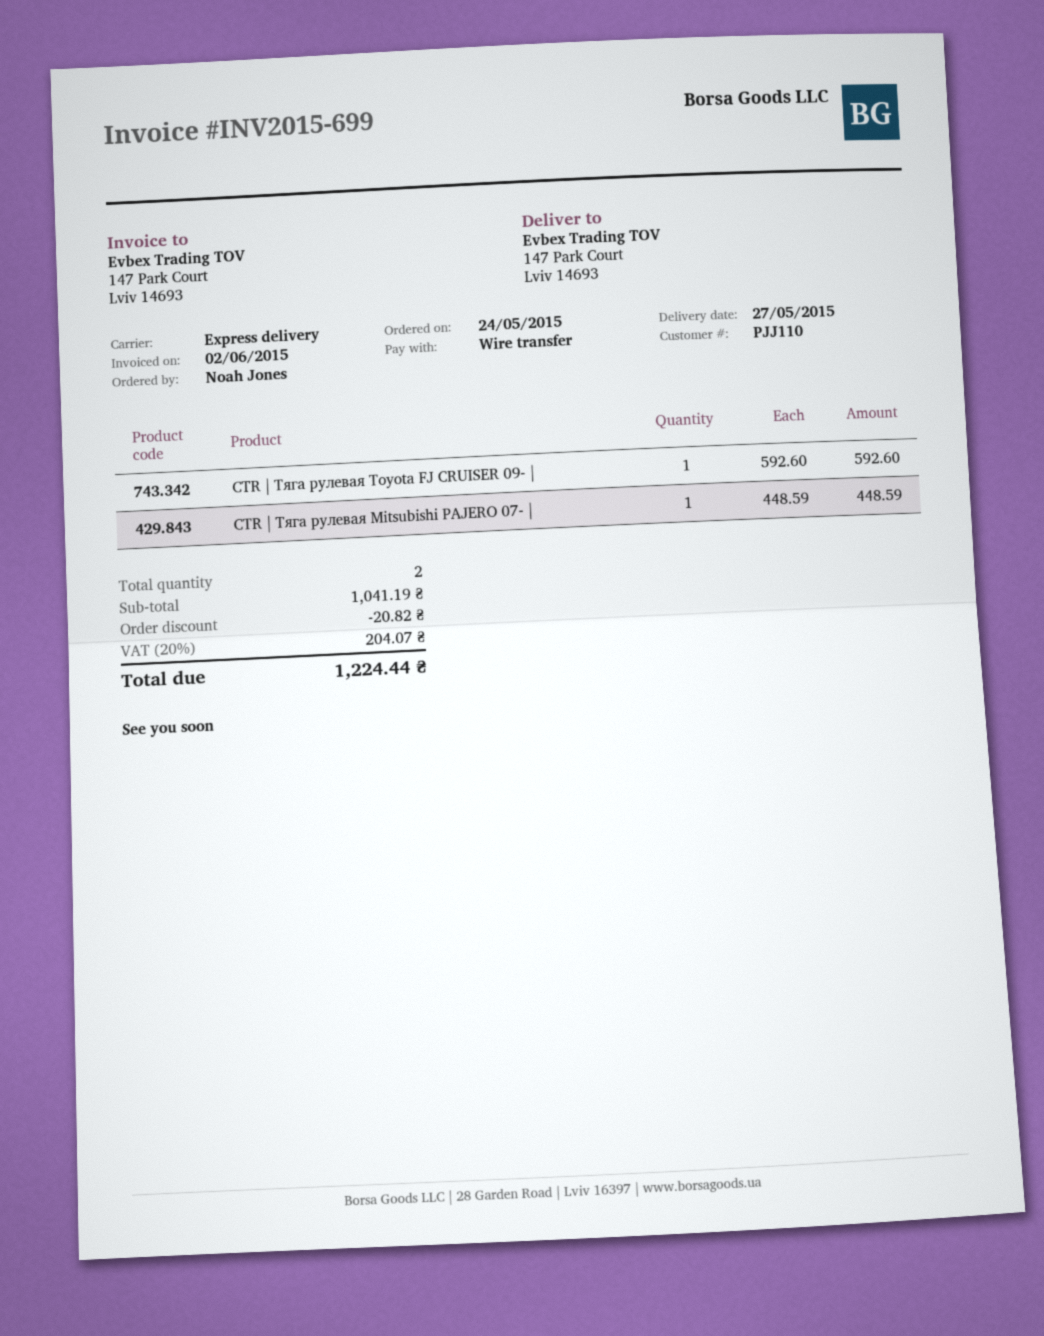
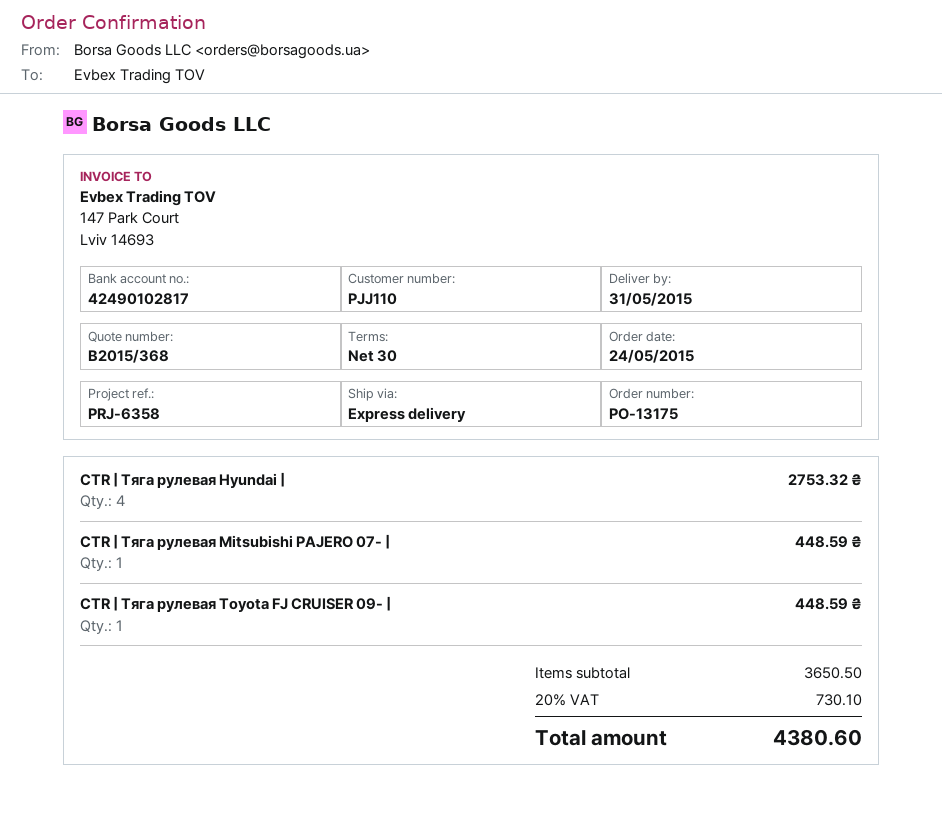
delivery date: 2015-05-27 -> 2015-05-31
CTR | Тяга рулевая Toyota FJ CRUISER 09- |: 1 for 592.60 -> 1 for 448.59
CTR | Тяга рулевая Hyundai |: none -> 4 for 2753.32
subtotal: 1041.19 -> 3650.50
discount: 20.82 -> none
tax: 20% = 204.07 -> 20% = 730.10
total: 1224.44 -> 4380.60

